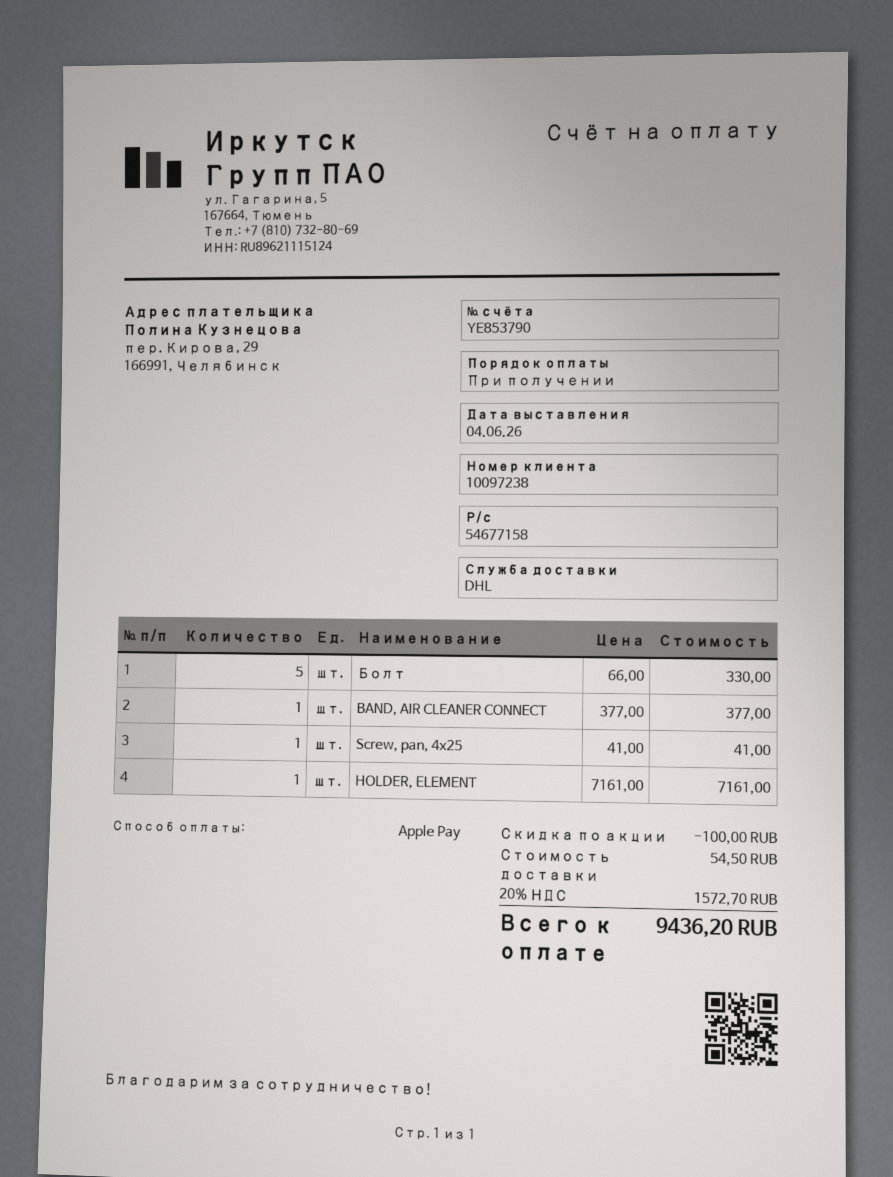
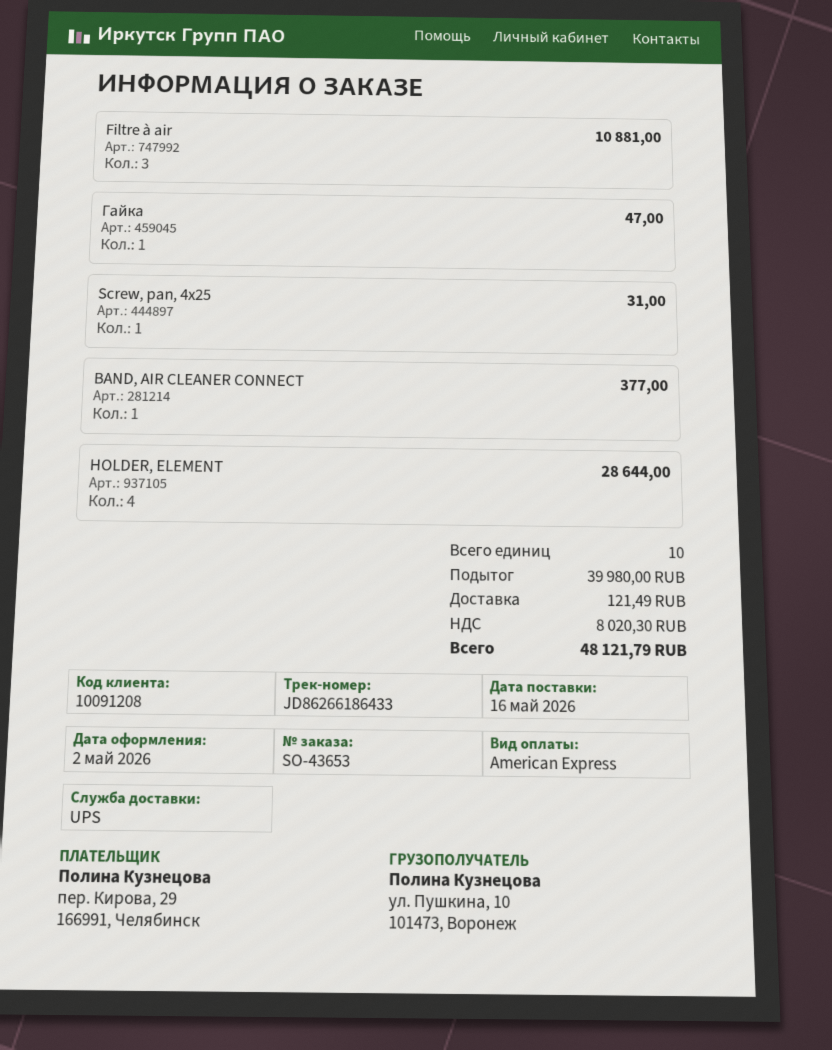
customer number: 10097238 -> 10091208
payment method: Apple Pay -> American Express
shipping method: DHL -> UPS
Болт: 5 for 330.00 -> none
Screw, pan, 4x25: 1 for 41.00 -> 1 for 31.00
HOLDER, ELEMENT: 1 for 7161.00 -> 4 for 28644.00
Filtre à air: none -> 3 for 10881.00
Гайка: none -> 1 for 47.00
discount: 100.00 -> none
shipping: 54.50 -> 121.49
tax: 1572.70 -> 8020.30
total: 9436.20 -> 48121.79

